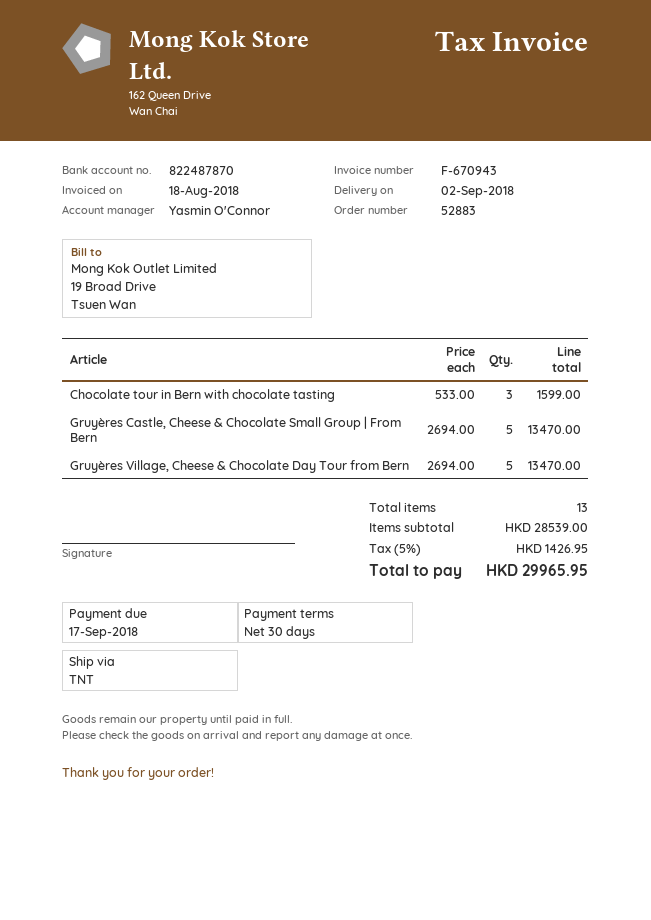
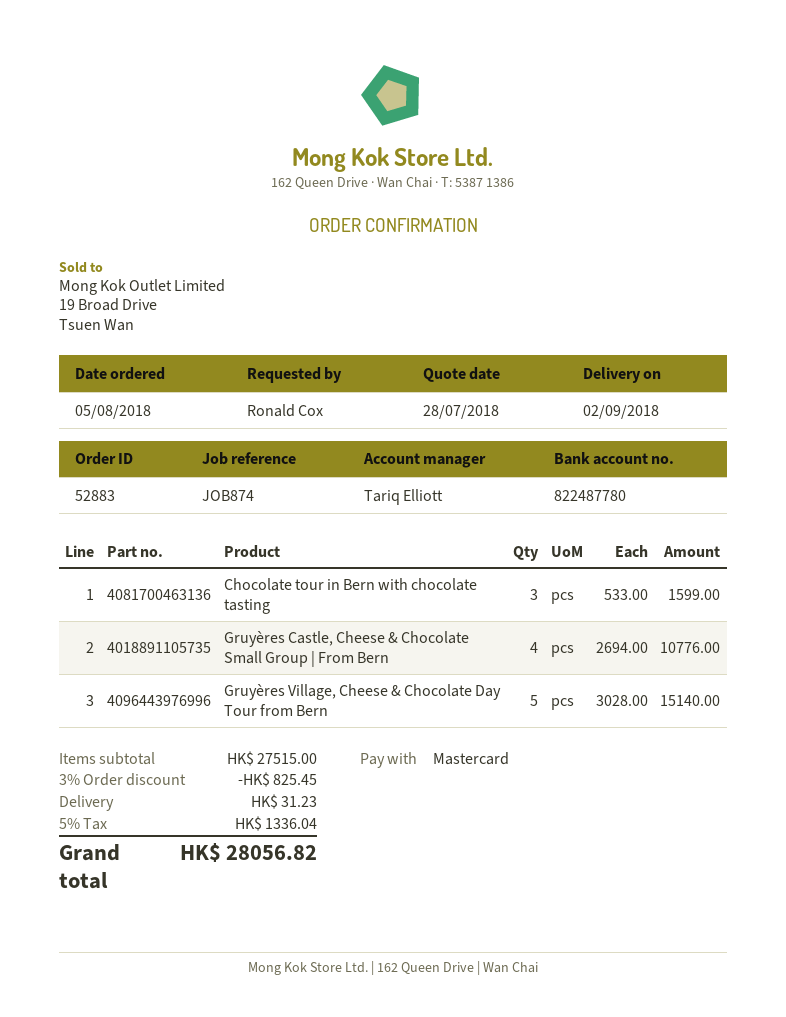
sales rep: Yasmin O'Connor -> Tariq Elliott
bank account: 822487870 -> 822487780
Gruyères Castle, Cheese & Chocolate Small Group | From Bern: 5 x 2694.00 = 13470.00 -> 4 x 2694.00 = 10776.00
Gruyères Village, Cheese & Chocolate Day Tour from Bern: 5 x 2694.00 = 13470.00 -> 5 x 3028.00 = 15140.00
subtotal: 28539.00 -> 27515.00
discount: none -> 3% = 825.45
shipping: none -> 31.23
tax: 5% = 1426.95 -> 5% = 1336.04
total: 29965.95 -> 28056.82

